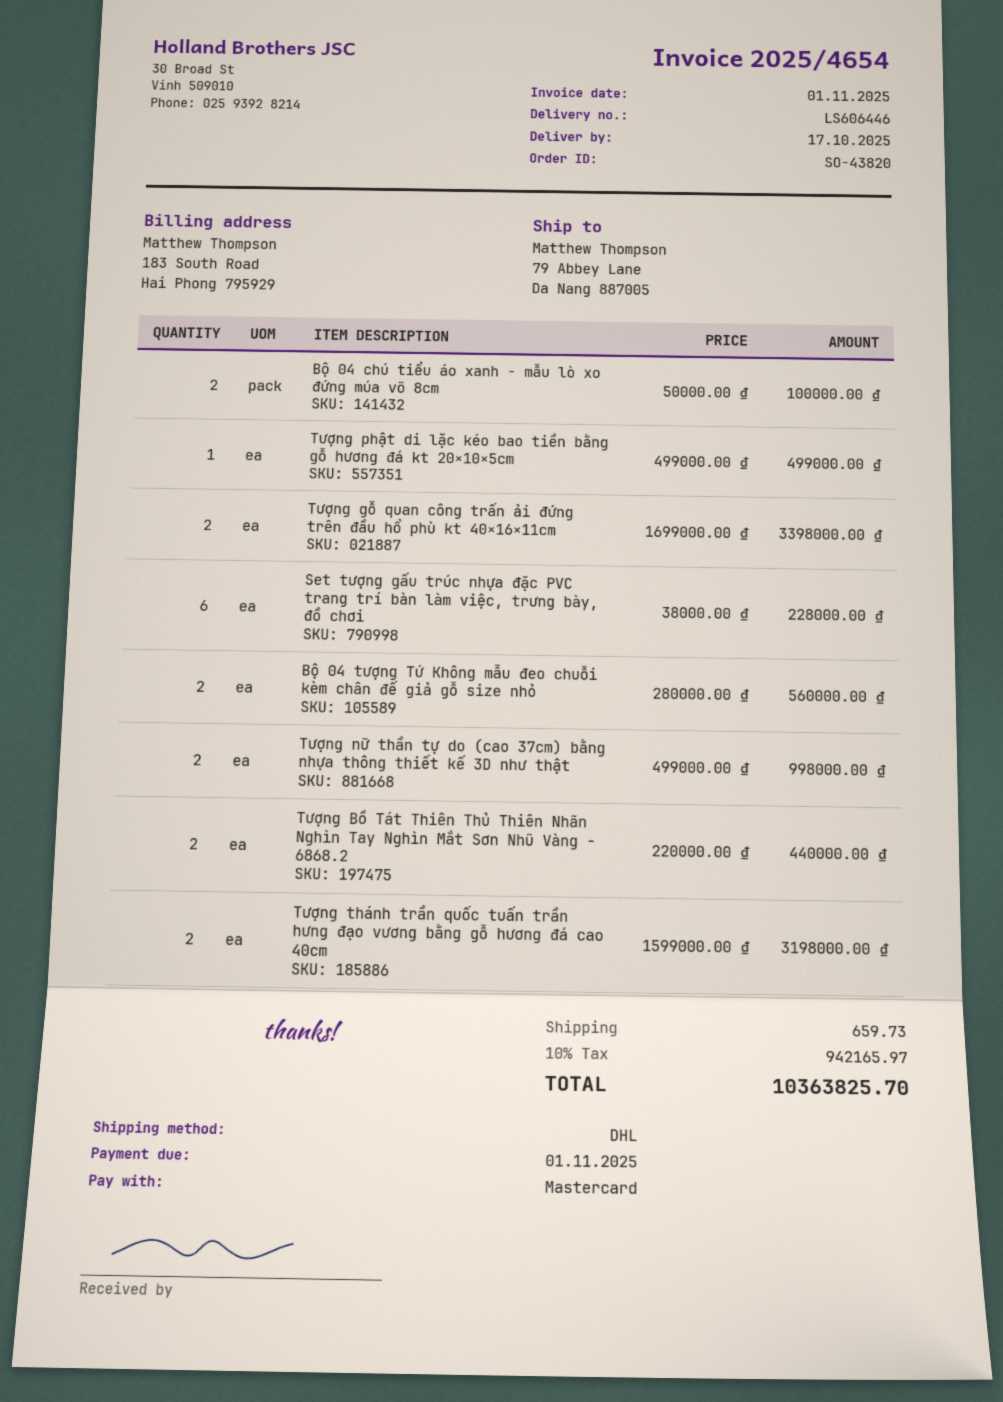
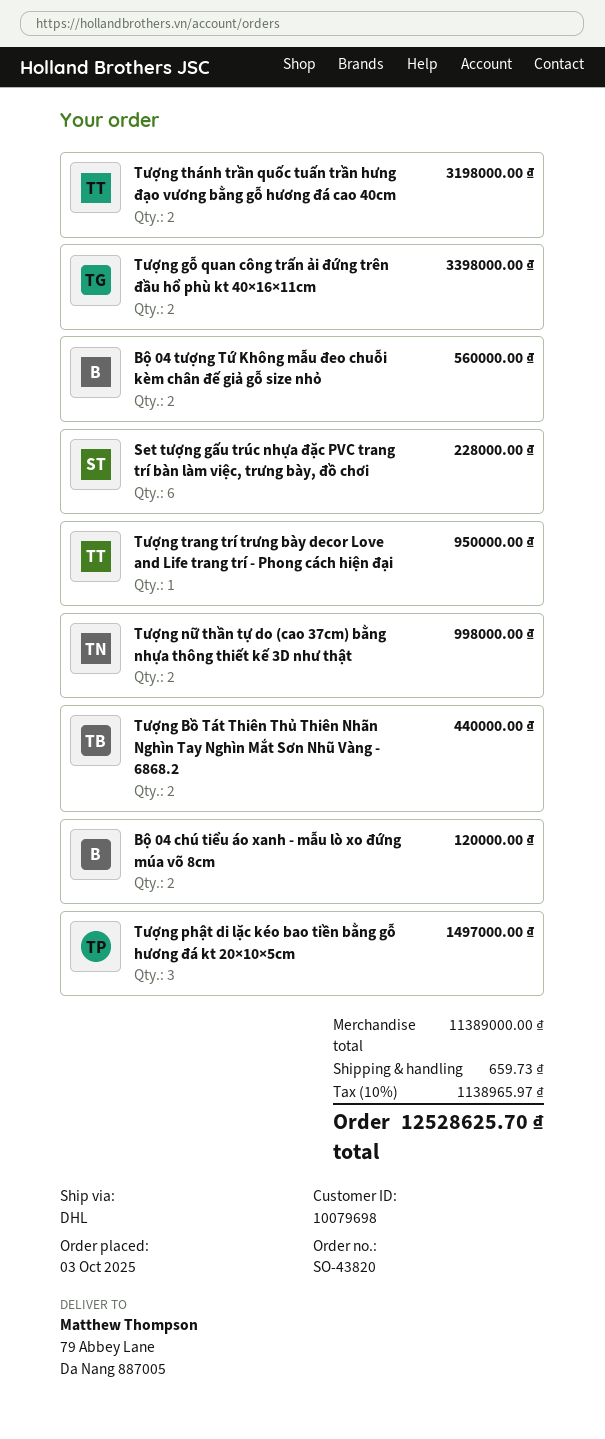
Bộ 04 chú tiểu áo xanh - mẫu lò xo đứng múa võ 8cm: 2 for 100000.00 -> 2 for 120000.00
Tượng phật di lặc kéo bao tiền bằng gỗ hương đá kt 20×10×5cm: 1 for 499000.00 -> 3 for 1497000.00
Tượng trang trí trưng bày decor Love and Life trang trí - Phong cách hiện đại: none -> 1 for 950000.00
tax: 10% = 942165.97 -> 10% = 1138965.97
total: 10363825.70 -> 12528625.70

